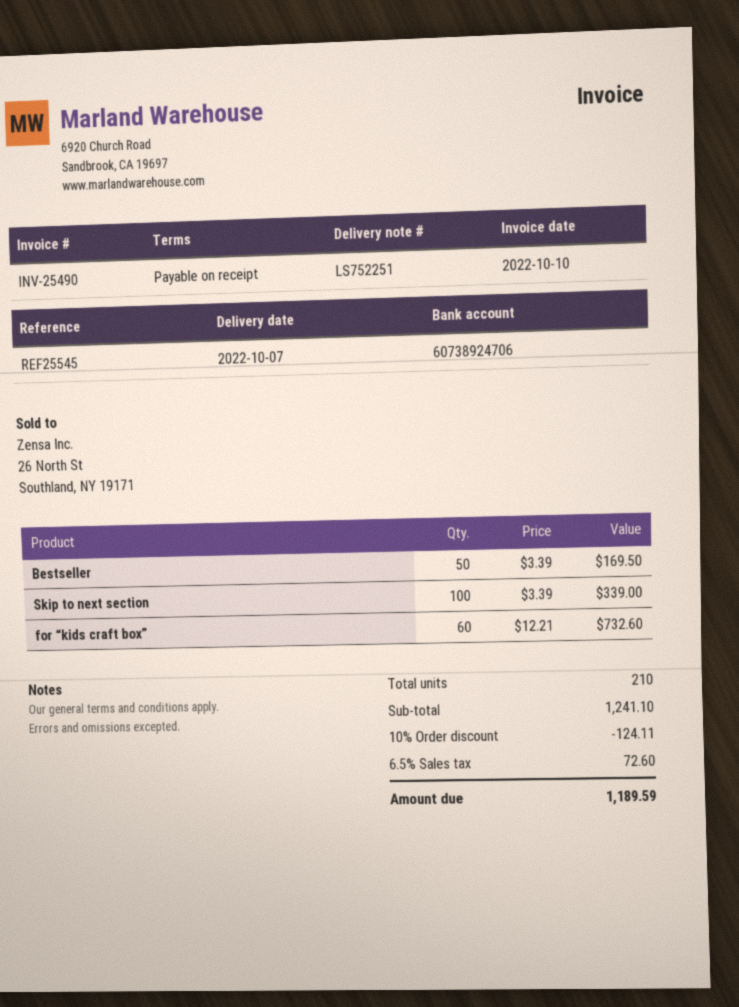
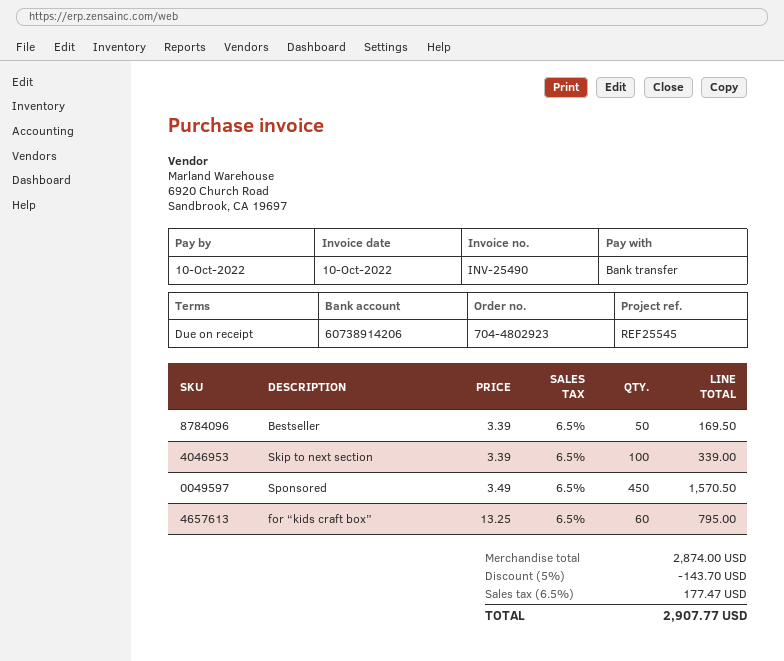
bank account: 60738924706 -> 60738914206
for “kids craft box”: 60 x 12.21 = 732.60 -> 60 x 13.25 = 795.00
Sponsored: none -> 450 x 3.49 = 1570.50
subtotal: 1241.10 -> 2874.00
discount: 10% = 124.11 -> 5% = 143.70
tax: 6.5% = 72.60 -> 6.5% = 177.47
total: 1189.59 -> 2907.77

